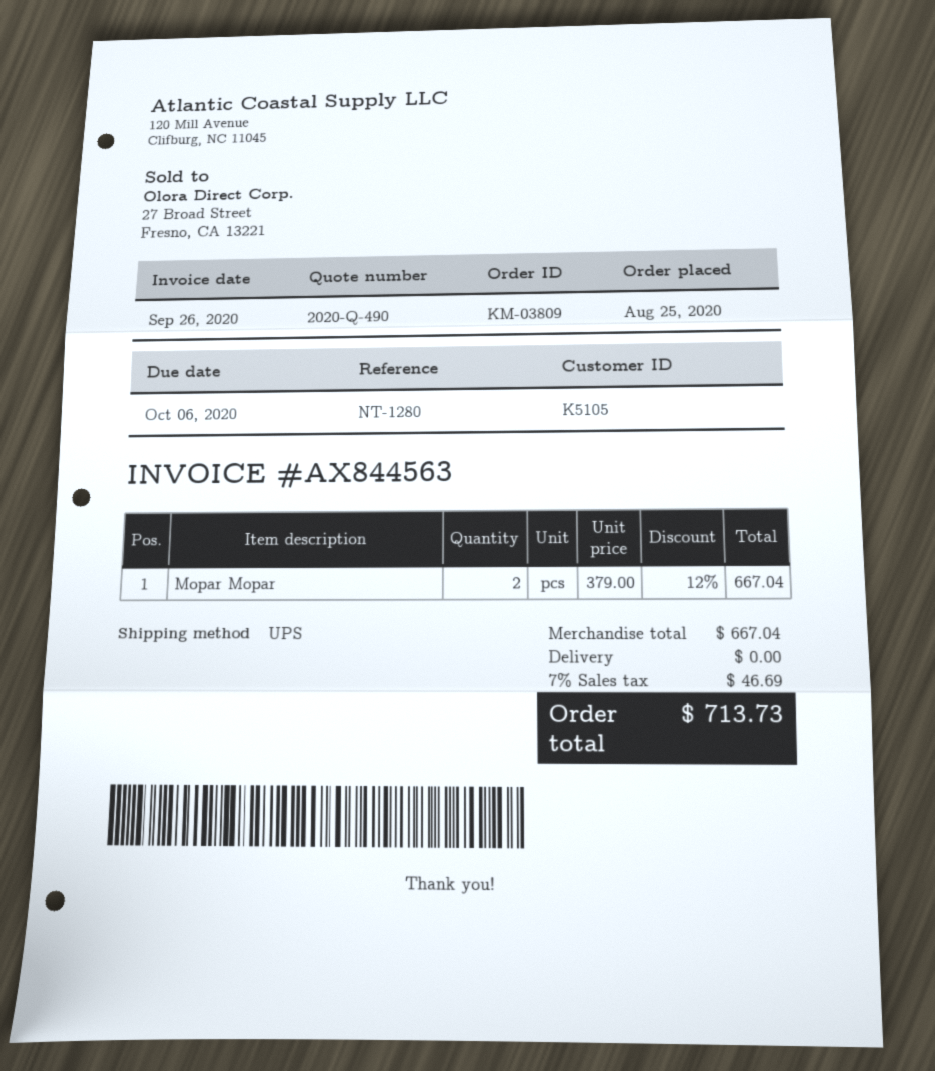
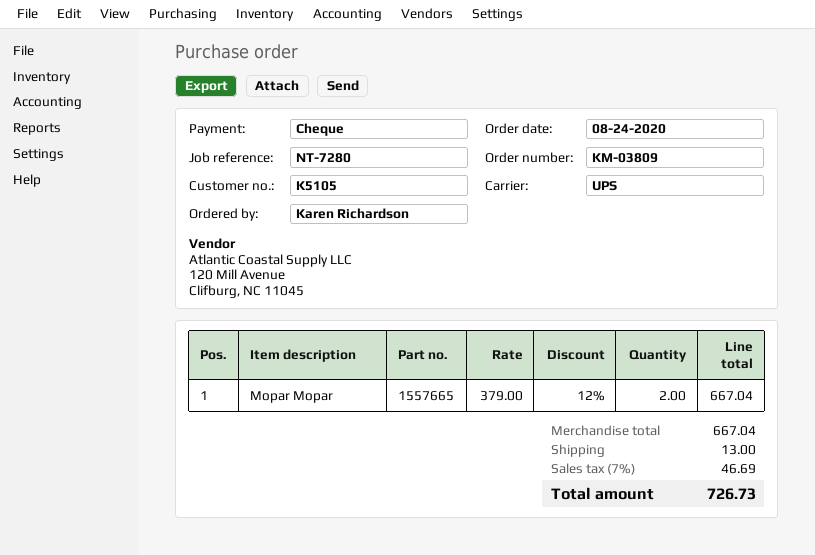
order date: 2020-08-25 -> 2020-08-24
reference: NT-1280 -> NT-7280
shipping: 0.00 -> 13.00
total: 713.73 -> 726.73

